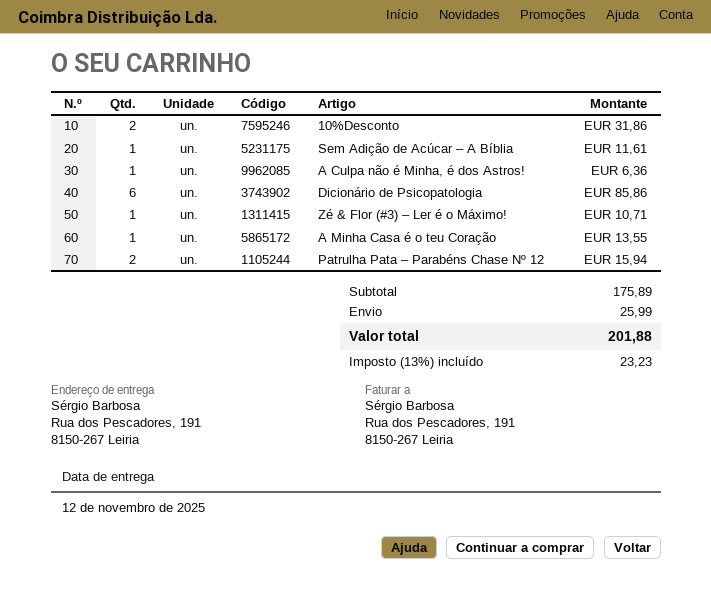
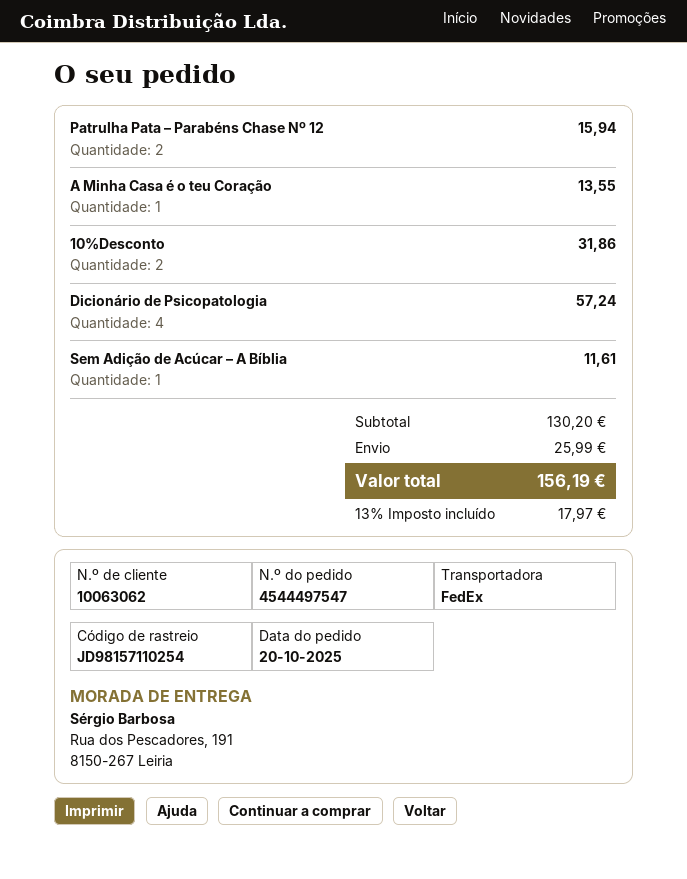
A Culpa não é Minha, é dos Astros!: 1 for 6.36 -> none
Dicionário de Psicopatologia: 6 for 85.86 -> 4 for 57.24
Zé & Flor (#3) – Ler é o Máximo!: 1 for 10.71 -> none
subtotal: 175.89 -> 130.20
tax: 13% = 23.23 -> 13% = 17.97
total: 201.88 -> 156.19

